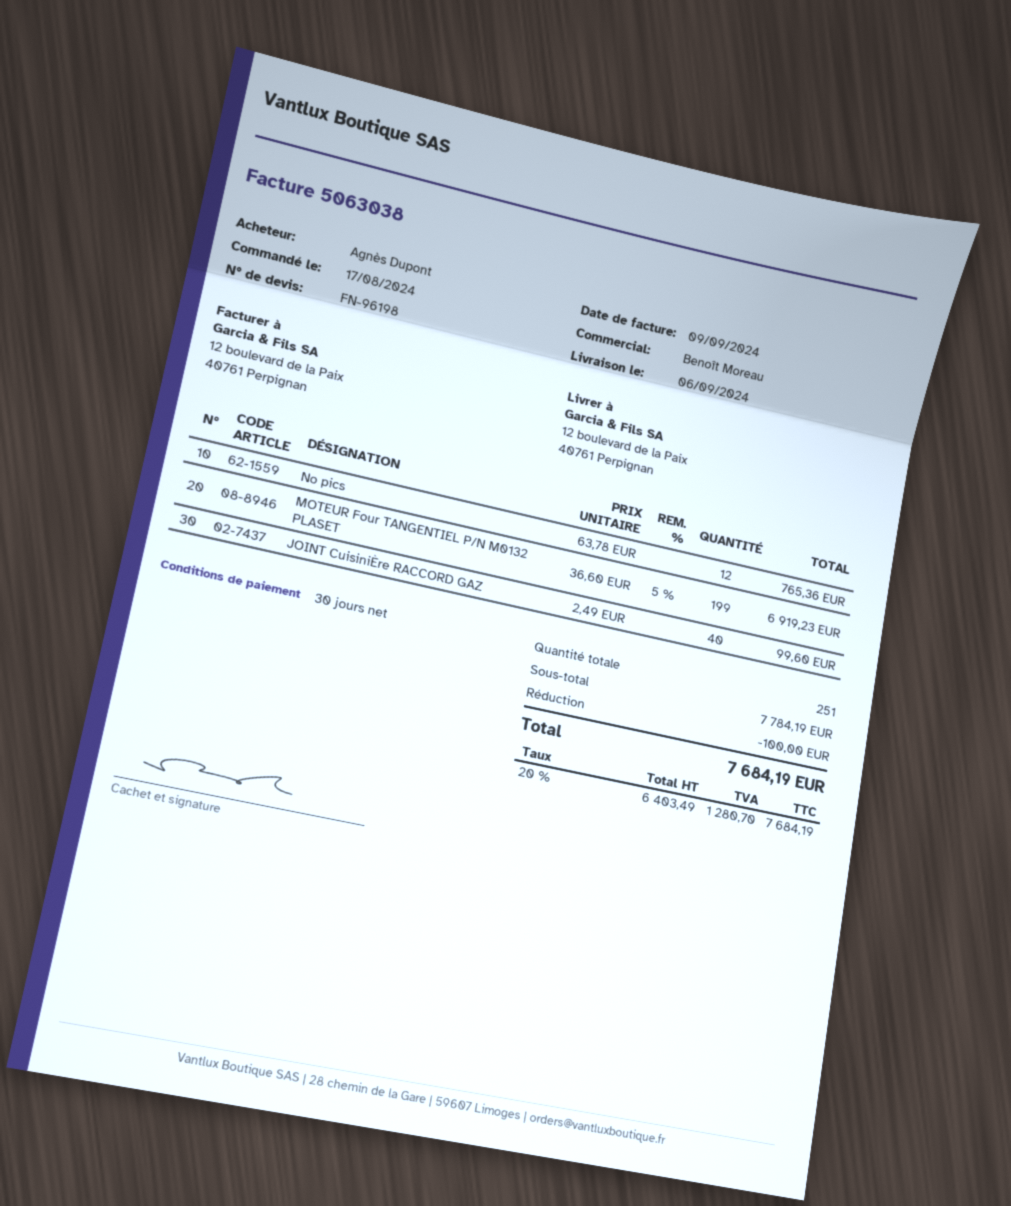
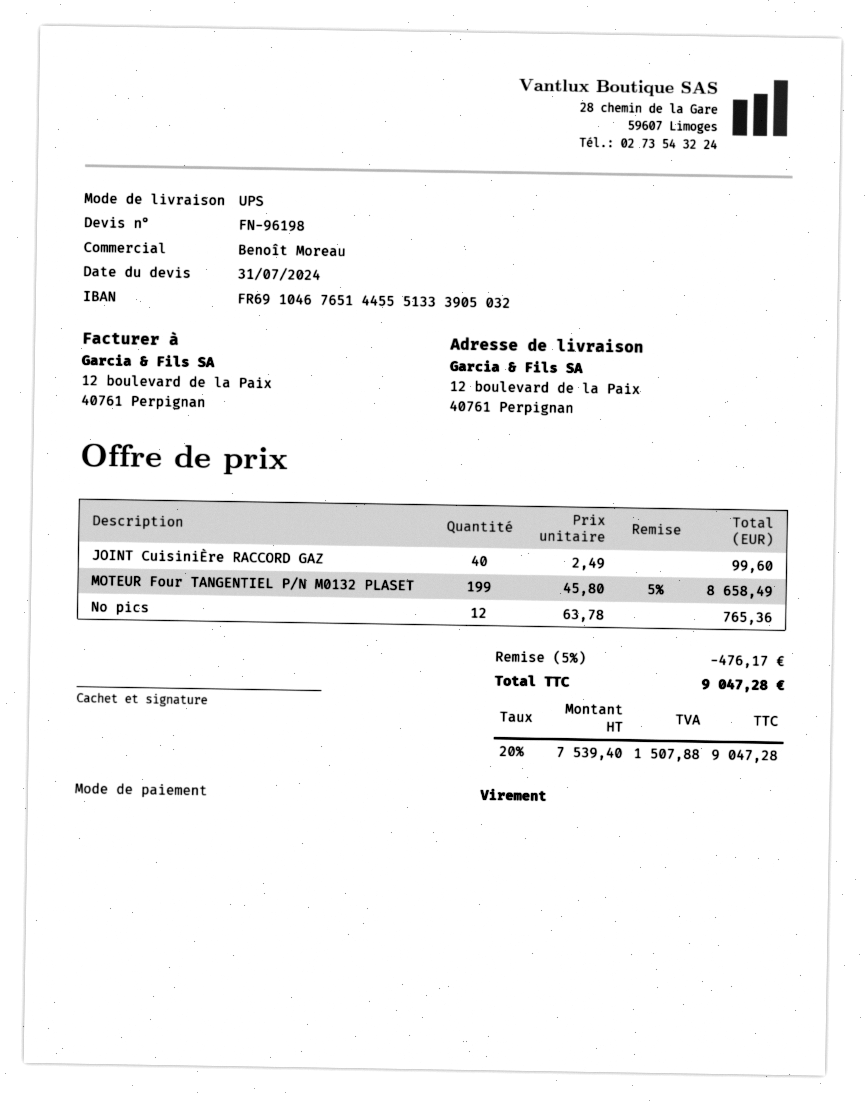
MOTEUR Four TANGENTIEL P/N M0132 PLASET: 199 x 36.60 - 5% = 6919.23 -> 199 x 45.80 - 5% = 8658.49
discount: 100.00 -> 476.17
net: 6403.49 -> 7539.40
tax: 20% = 1280.70 -> 20% = 1507.88
total: 7684.19 -> 9047.28

